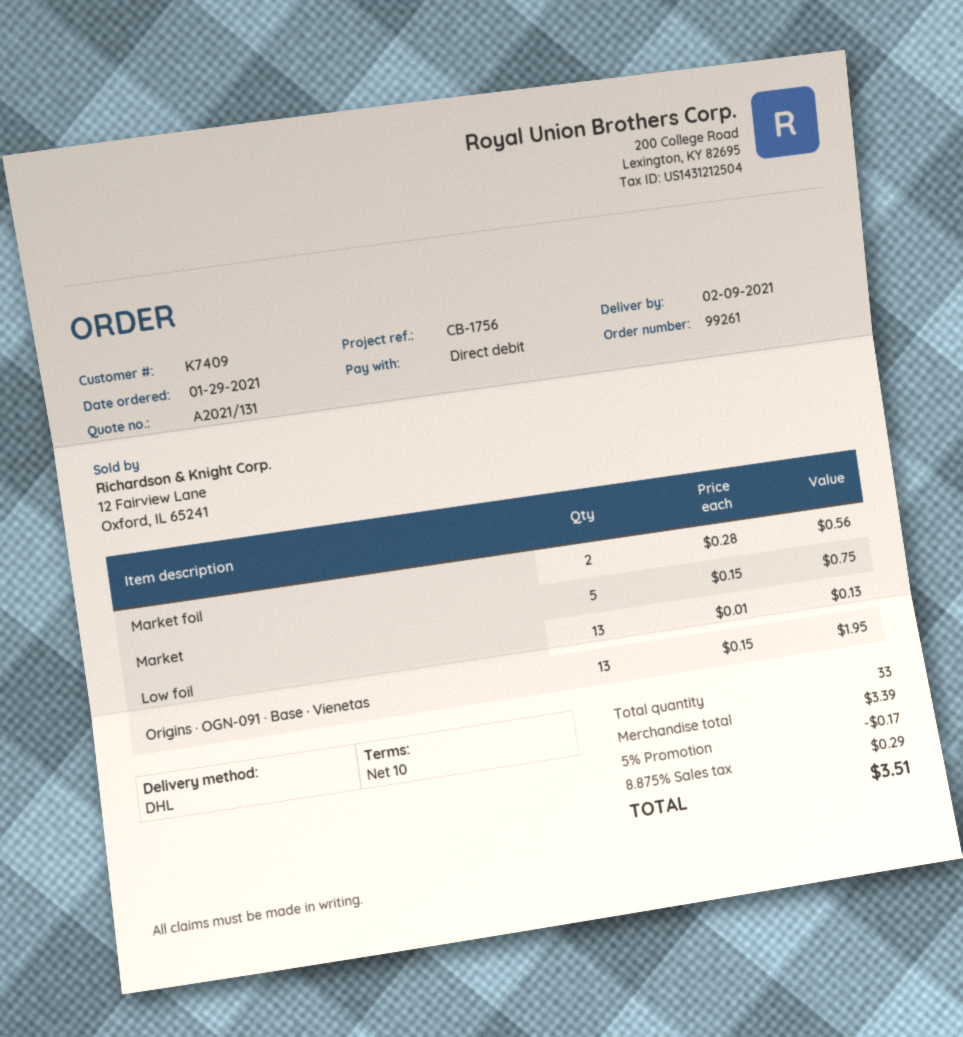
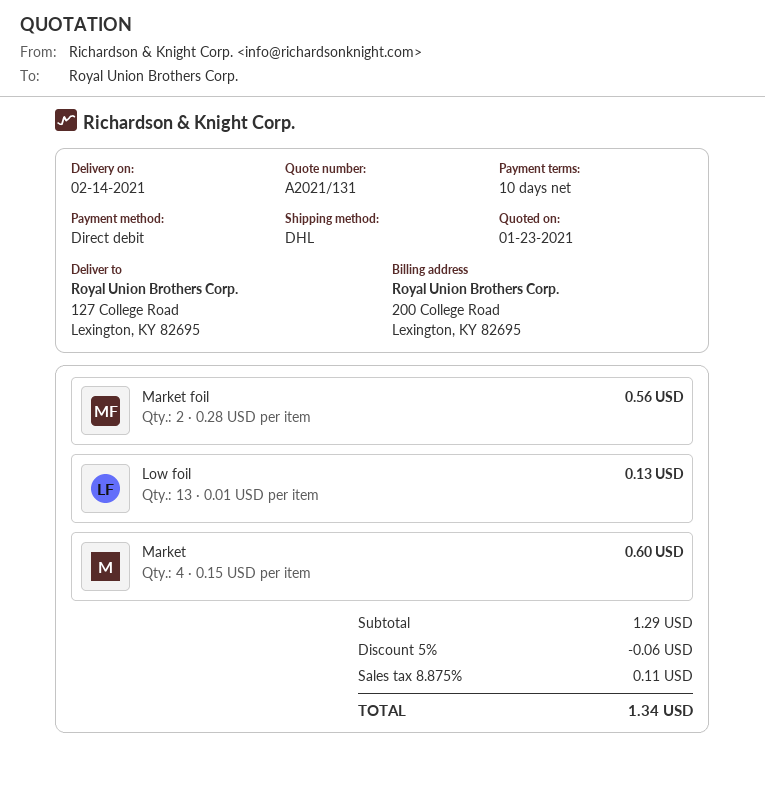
delivery date: 2021-02-09 -> 2021-02-14
Market: 5 x 0.15 = 0.75 -> 4 x 0.15 = 0.60
Origins · OGN-091 · Base · Vienetas: 13 x 0.15 = 1.95 -> none
subtotal: 3.39 -> 1.29
discount: 5% = 0.17 -> 5% = 0.06
tax: 8.875% = 0.29 -> 8.875% = 0.11
total: 3.51 -> 1.34

